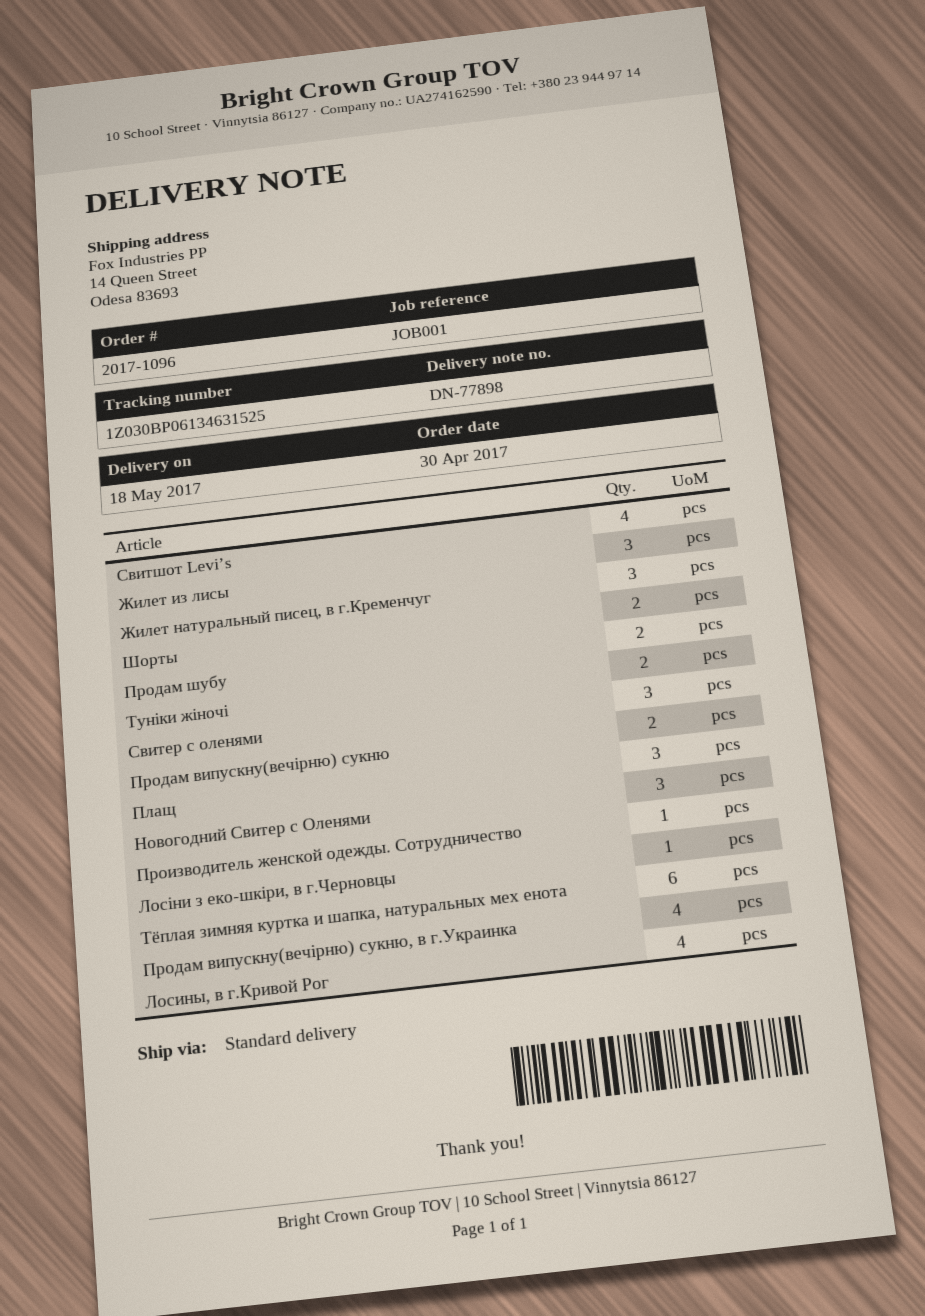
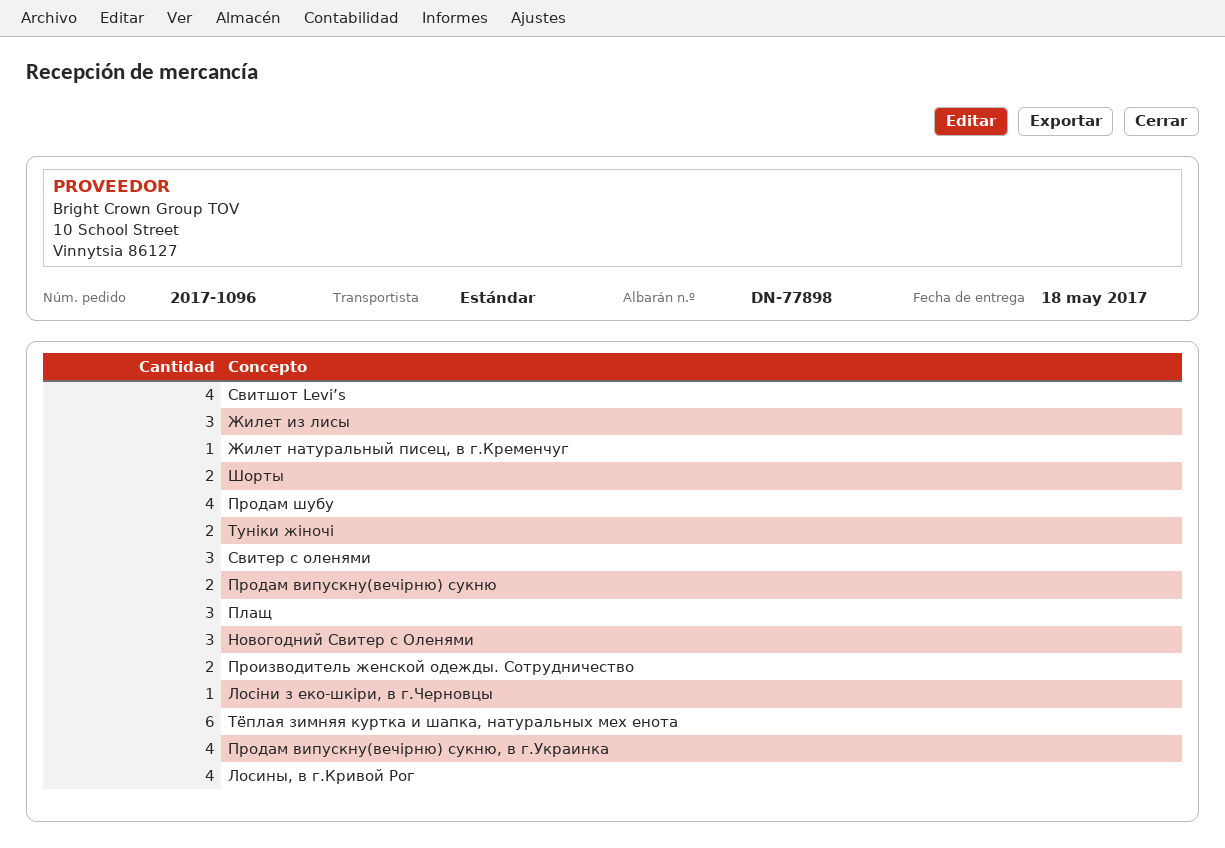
Жилет натуральный писец, в г.Кременчуг: 3 -> 1
Продам шубу: 2 -> 4
Производитель женской одежды. Сотрудничество: 1 -> 2

